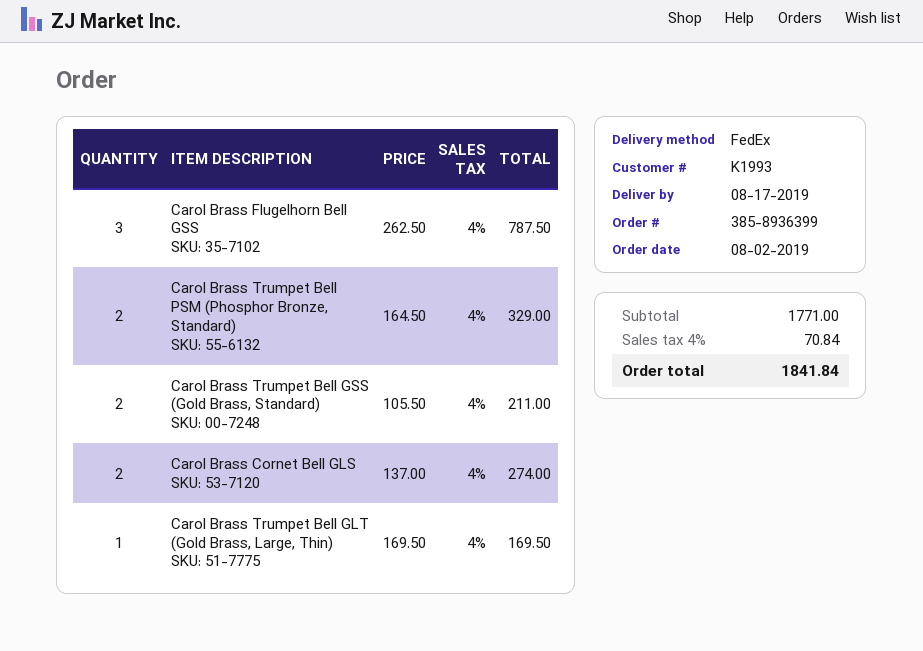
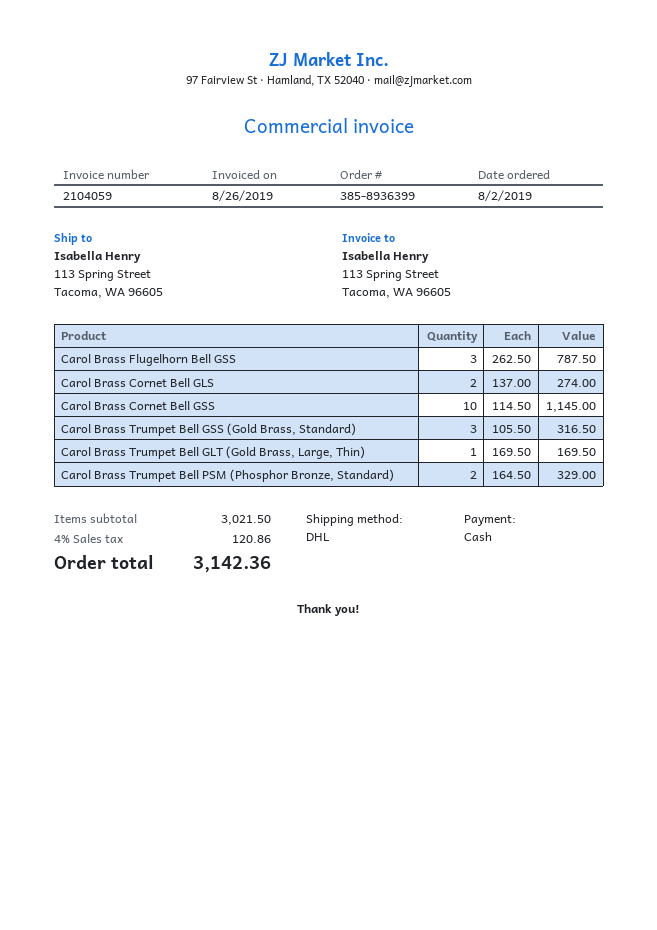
shipping method: FedEx -> DHL
Carol Brass Trumpet Bell GSS (Gold Brass, Standard): 2 x 105.50 = 211.00 -> 3 x 105.50 = 316.50
Carol Brass Cornet Bell GSS: none -> 10 x 114.50 = 1145.00
subtotal: 1771.00 -> 3021.50
tax: 4% = 70.84 -> 4% = 120.86
total: 1841.84 -> 3142.36

